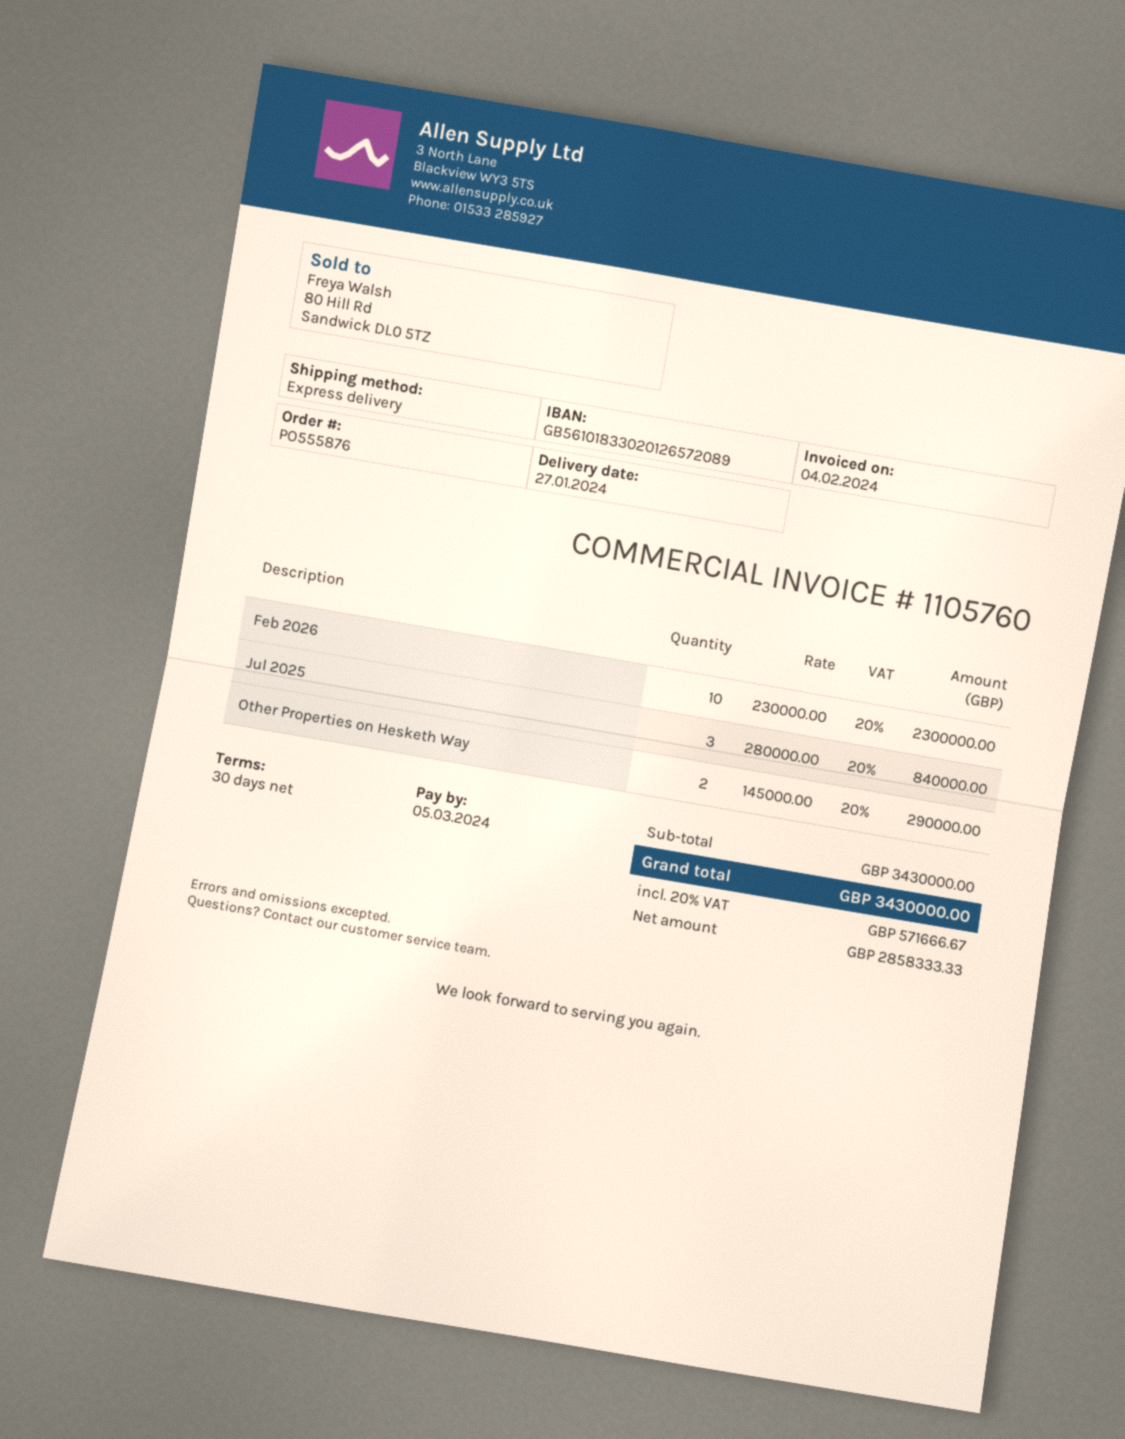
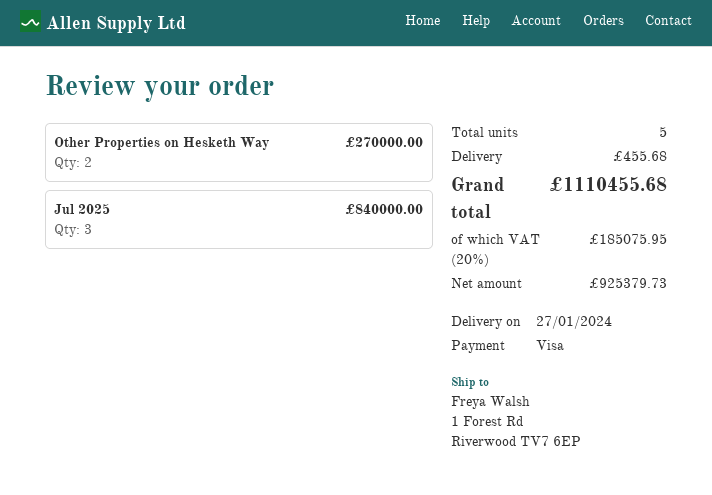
Feb 2026: 10 for 2300000.00 -> none
Other Properties on Hesketh Way: 2 for 290000.00 -> 2 for 270000.00
shipping: none -> 455.68
net: 2858333.33 -> 925379.73
tax: 20% = 571666.67 -> 20% = 185075.95
total: 3430000.00 -> 1110455.68

